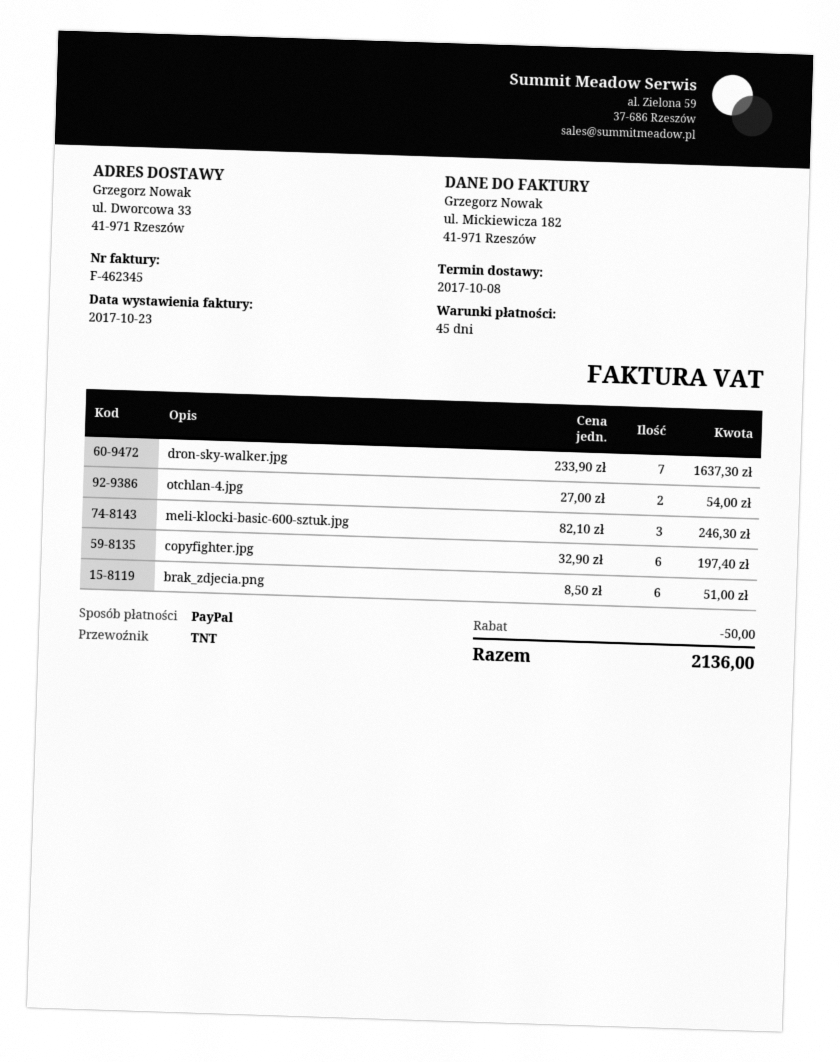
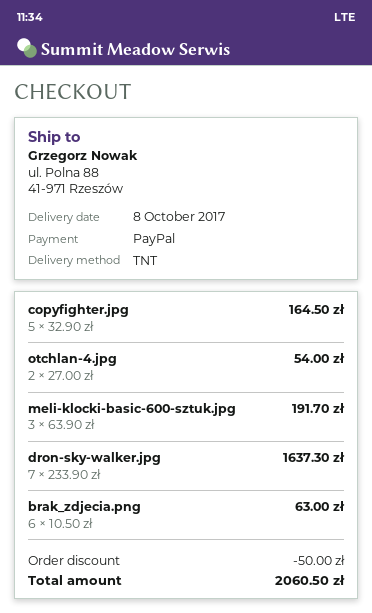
ship to: ul. Dworcowa 33, 41-971 Rzeszów -> ul. Polna 88, 41-971 Rzeszów
meli-klocki-basic-600-sztuk.jpg: 3 x 82.10 = 246.30 -> 3 x 63.90 = 191.70
copyfighter.jpg: 6 x 32.90 = 197.40 -> 5 x 32.90 = 164.50
brak_zdjecia.png: 6 x 8.50 = 51.00 -> 6 x 10.50 = 63.00
total: 2136.00 -> 2060.50

